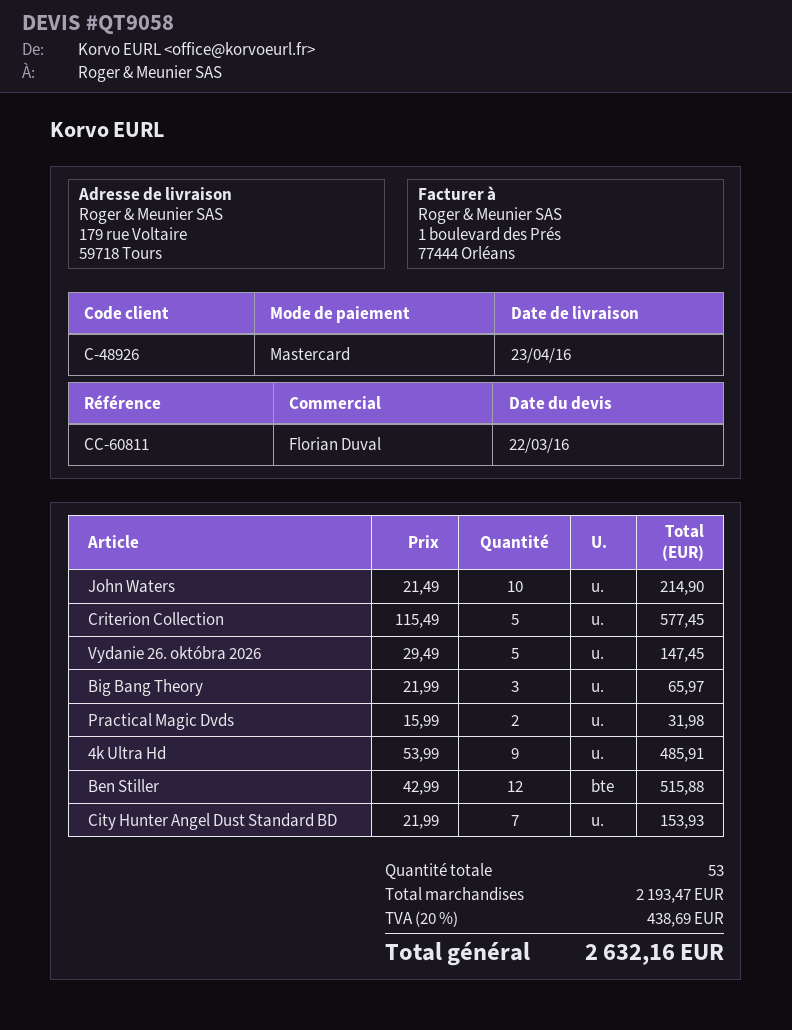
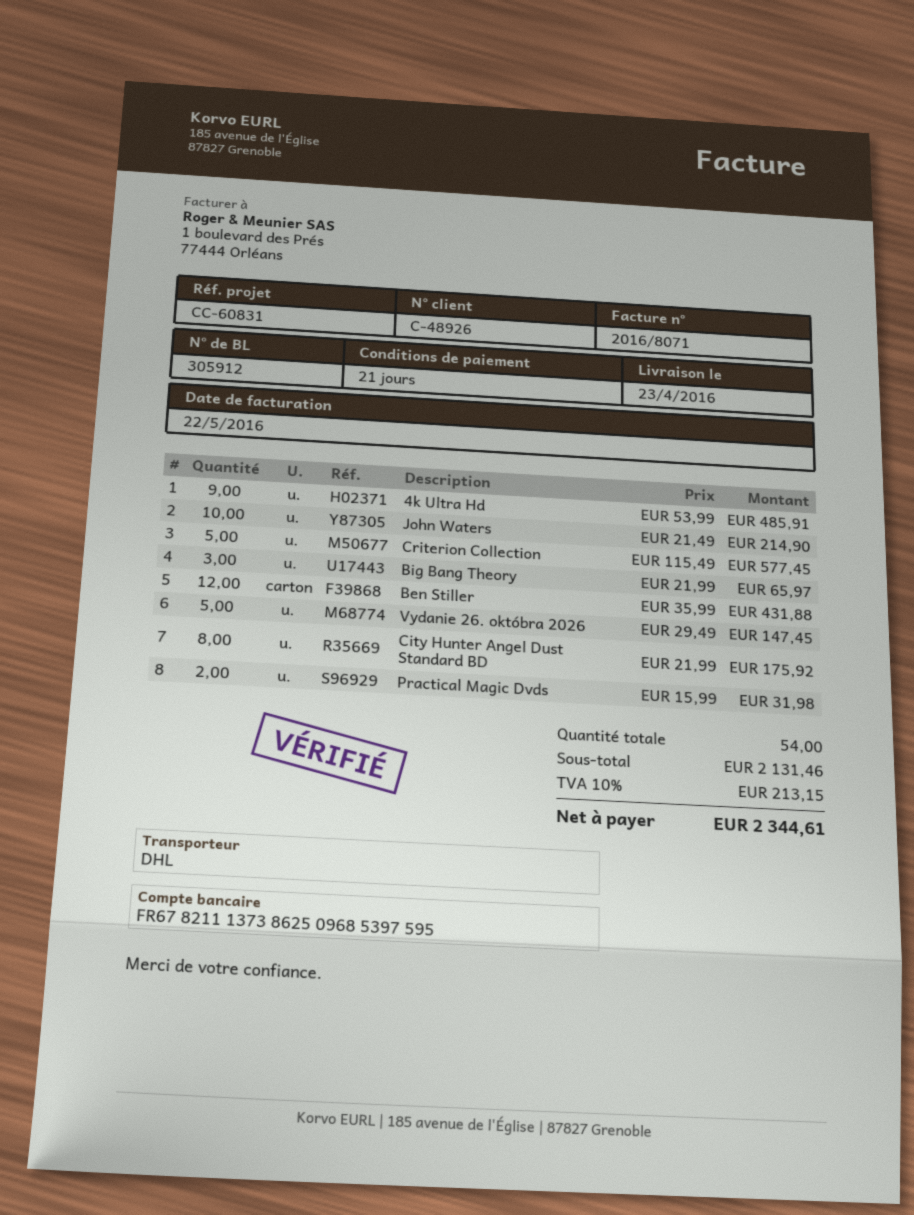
reference: CC-60811 -> CC-60831
Ben Stiller: 12 x 42.99 = 515.88 -> 12 x 35.99 = 431.88
City Hunter Angel Dust Standard BD: 7 x 21.99 = 153.93 -> 8 x 21.99 = 175.92
total quantity: 53 -> 54
subtotal: 2193.47 -> 2131.46
tax: 20% = 438.69 -> 10% = 213.15
total: 2632.16 -> 2344.61

